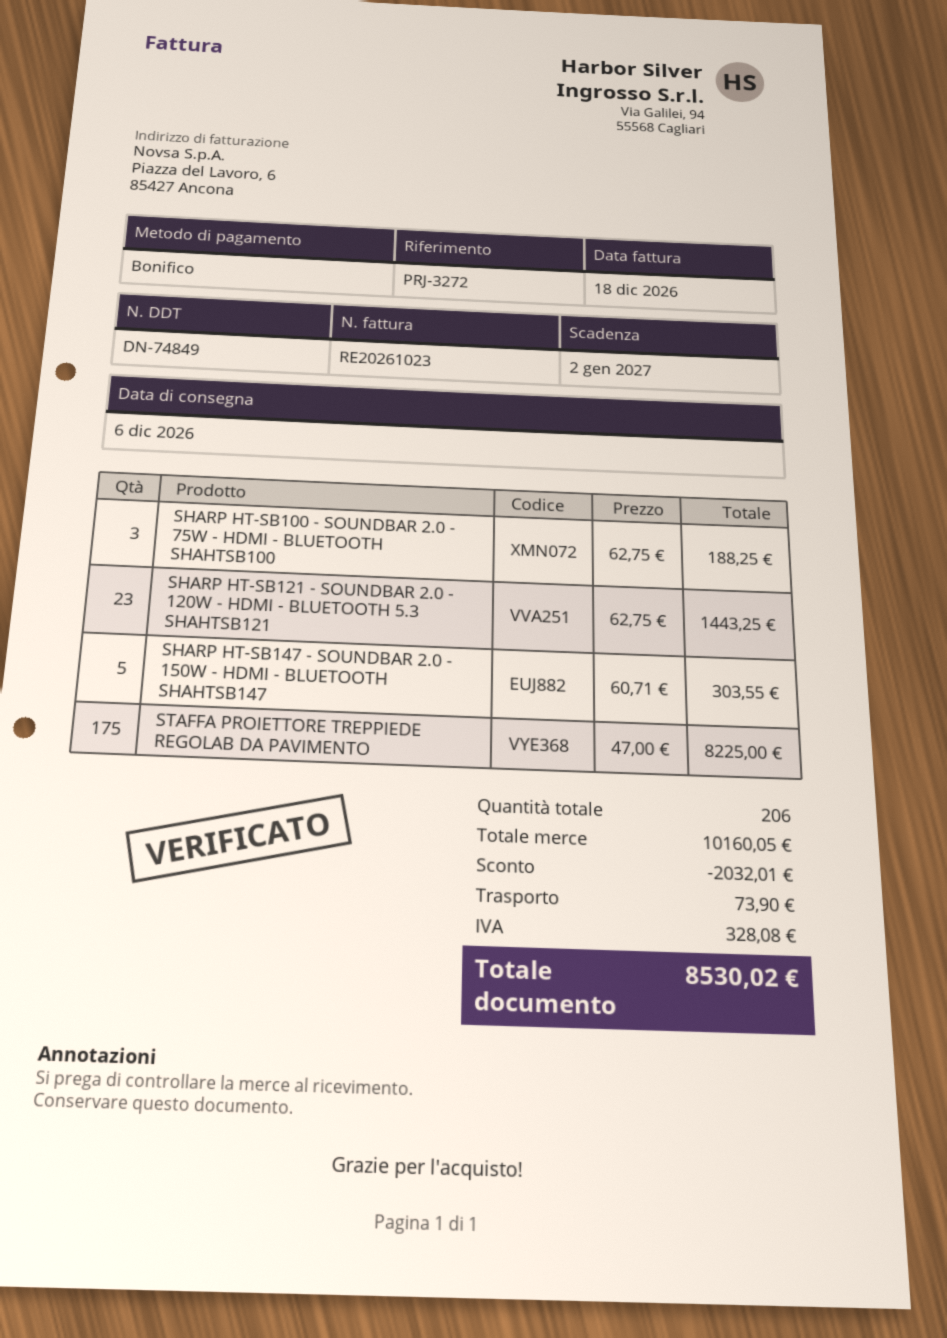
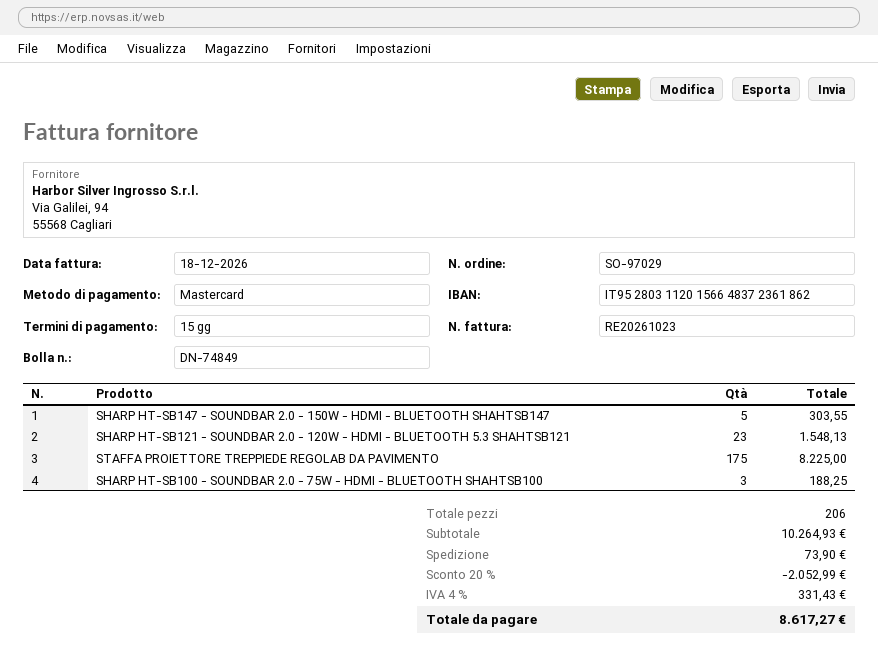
payment method: bank transfer -> Mastercard
SHARP HT-SB121 - SOUNDBAR 2.0 - 120W - HDMI - BLUETOOTH 5.3 SHAHTSB121: 23 for 1443.25 -> 23 for 1548.13
subtotal: 10160.05 -> 10264.93
discount: 2032.01 -> 2052.99
tax: 328.08 -> 331.43
total: 8530.02 -> 8617.27

